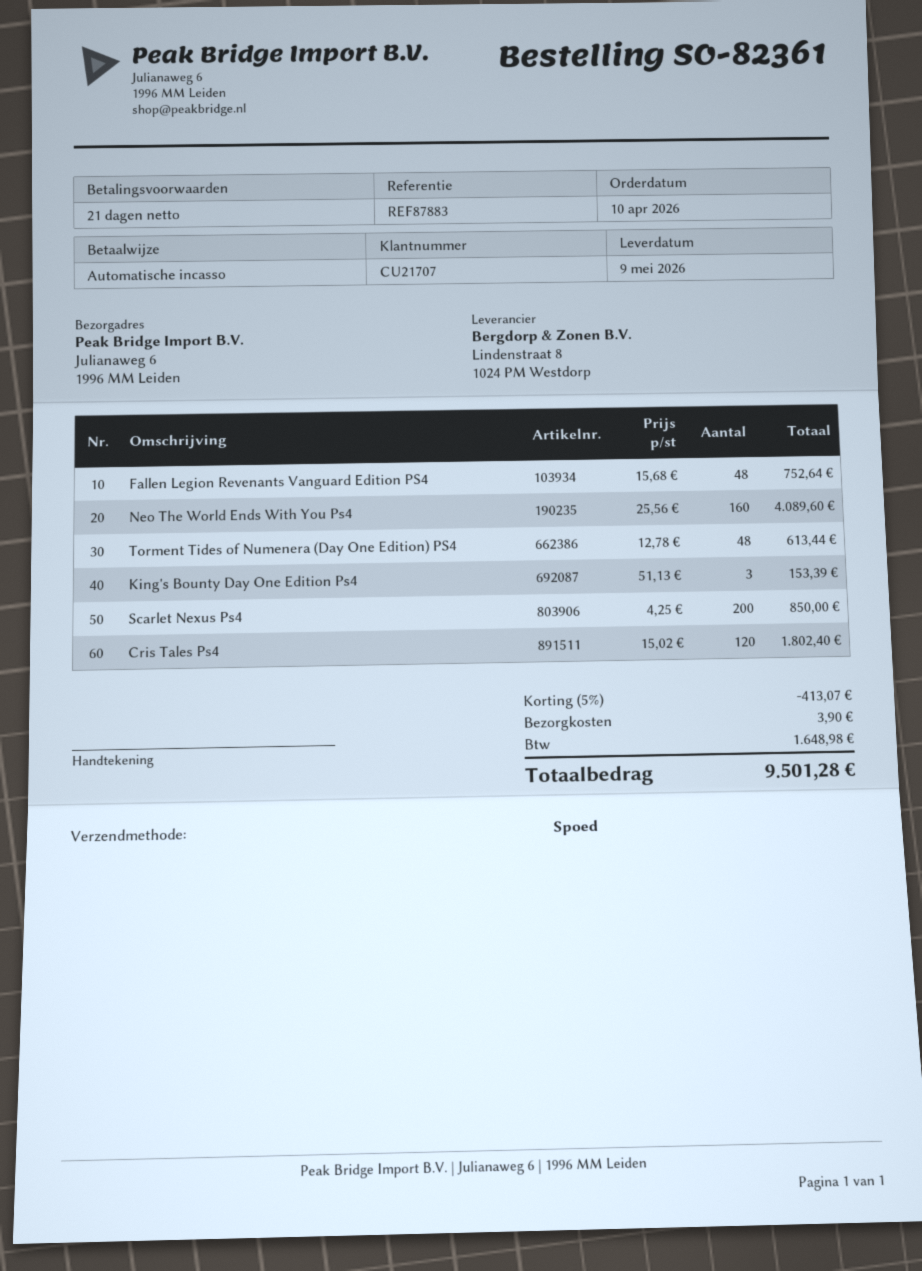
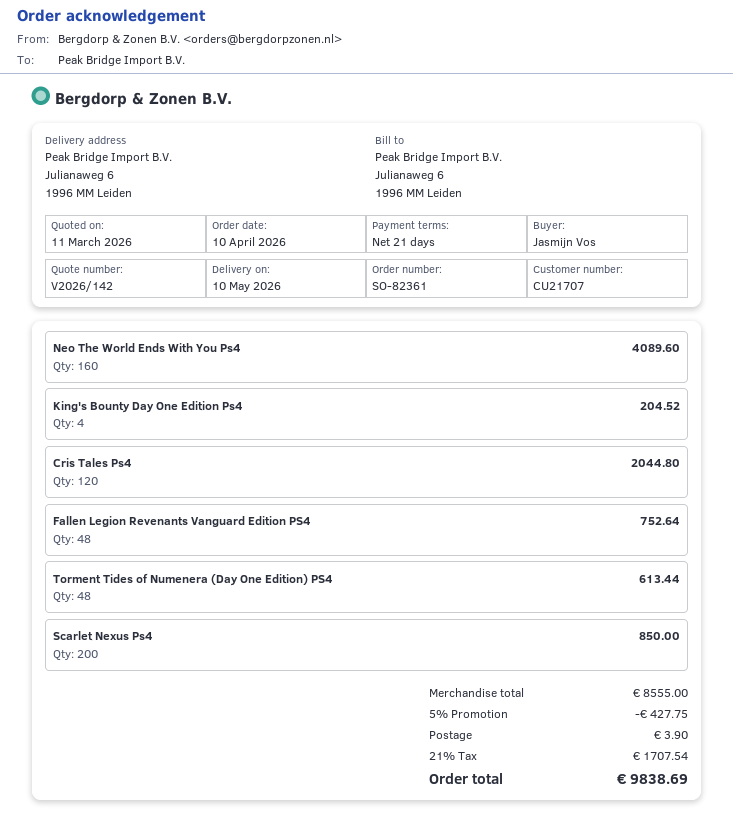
delivery date: 2026-05-09 -> 2026-05-10
King's Bounty Day One Edition Ps4: 3 for 153.39 -> 4 for 204.52
Cris Tales Ps4: 120 for 1802.40 -> 120 for 2044.80
discount: 5% = 413.07 -> 5% = 427.75
tax: 1648.98 -> 1707.54
total: 9501.28 -> 9838.69

